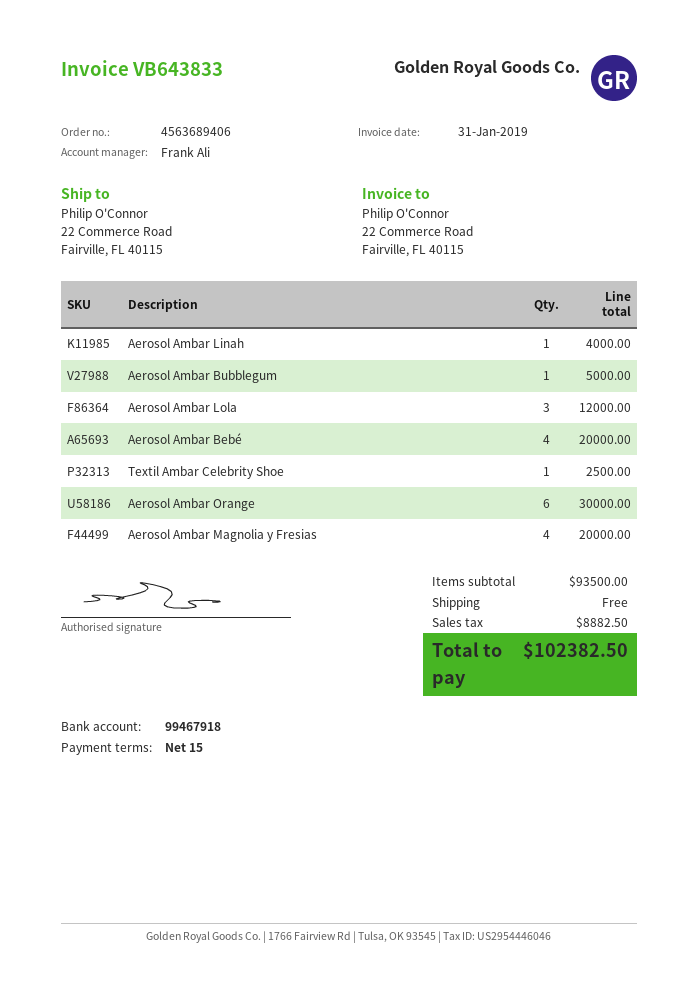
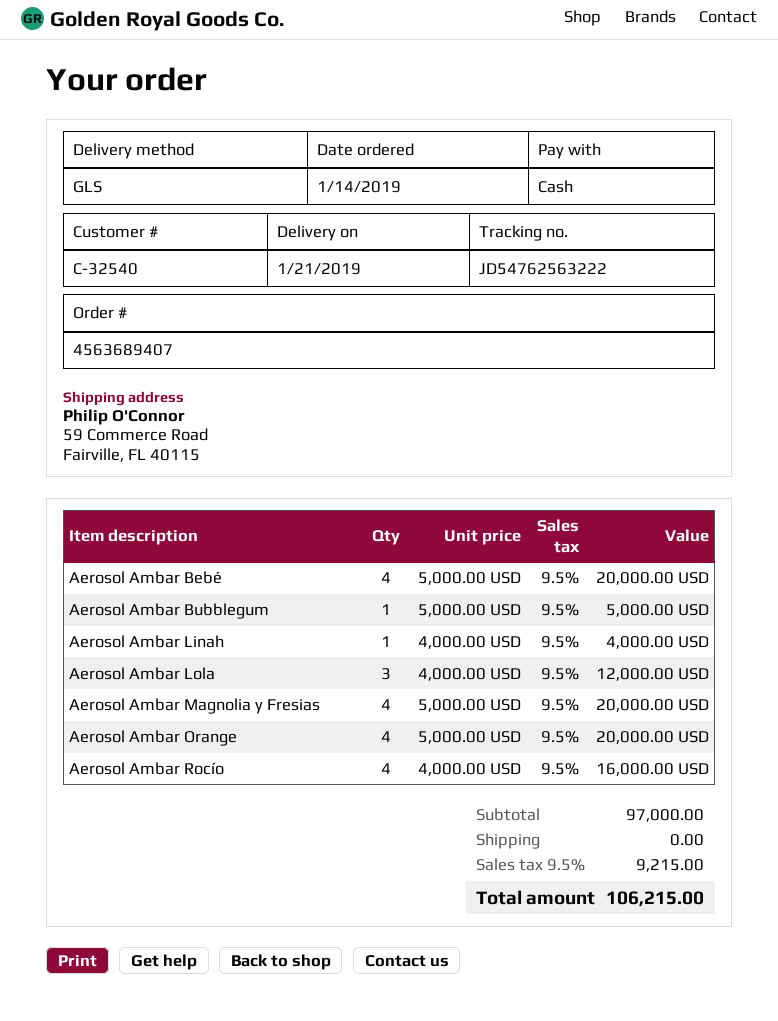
order number: 4563689406 -> 4563689407
ship to: 22 Commerce Road, Fairville, FL 40115 -> 59 Commerce Road, Fairville, FL 40115
Textil Ambar Celebrity Shoe: 1 for 2500.00 -> none
Aerosol Ambar Orange: 6 for 30000.00 -> 4 for 20000.00
Aerosol Ambar Rocío: none -> 4 for 16000.00
subtotal: 93500.00 -> 97000.00
tax: 8882.50 -> 9215.00
total: 102382.50 -> 106215.00

